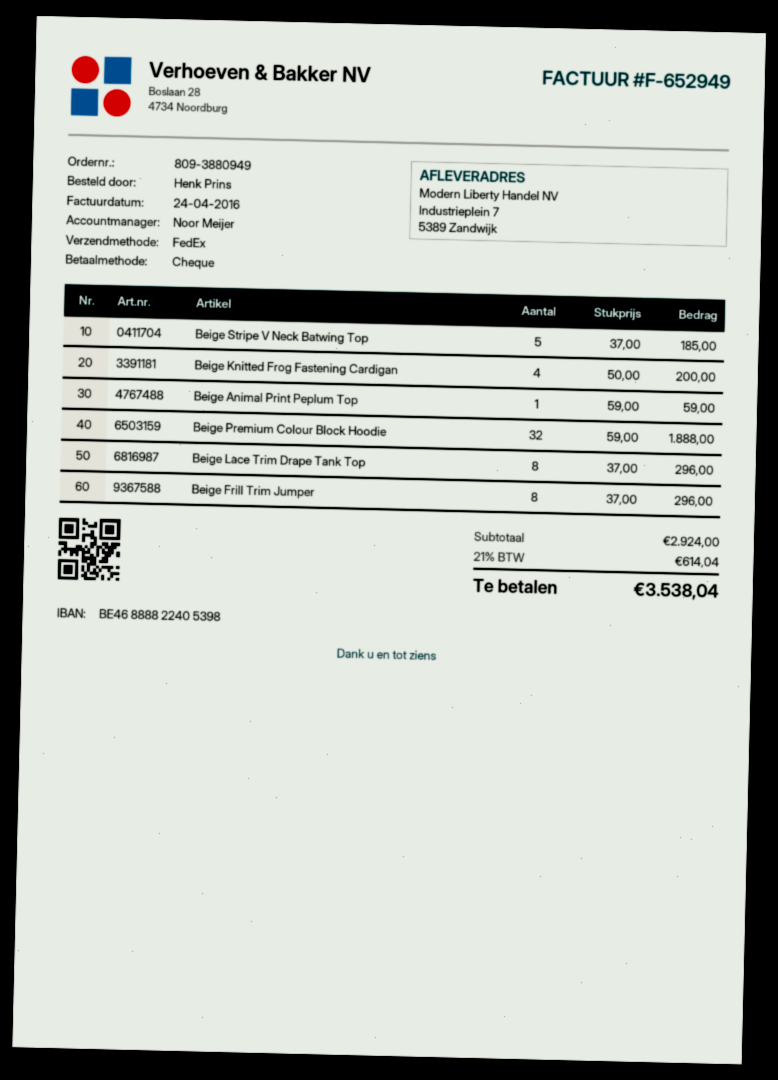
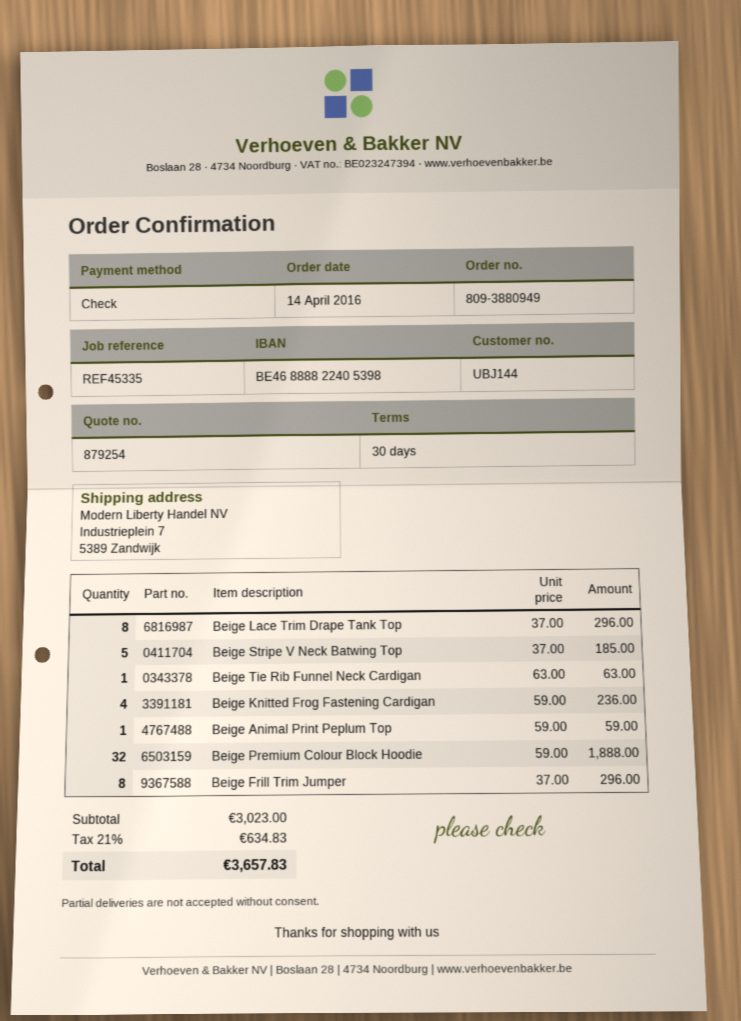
Beige Knitted Frog Fastening Cardigan: 4 x 50.00 = 200.00 -> 4 x 59.00 = 236.00
Beige Tie Rib Funnel Neck Cardigan: none -> 1 x 63.00 = 63.00
subtotal: 2924.00 -> 3023.00
tax: 21% = 614.04 -> 21% = 634.83
total: 3538.04 -> 3657.83

